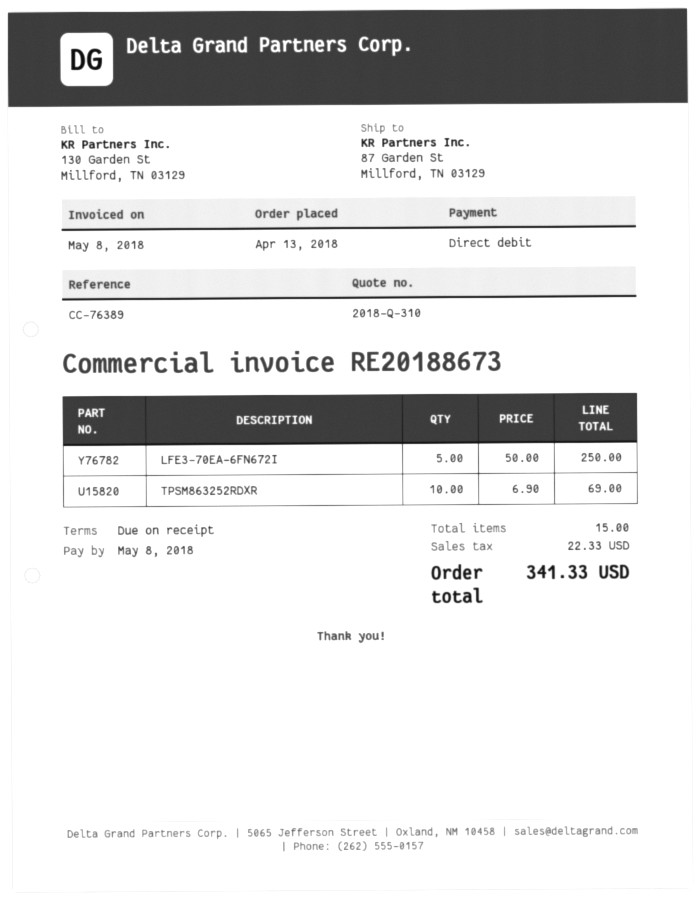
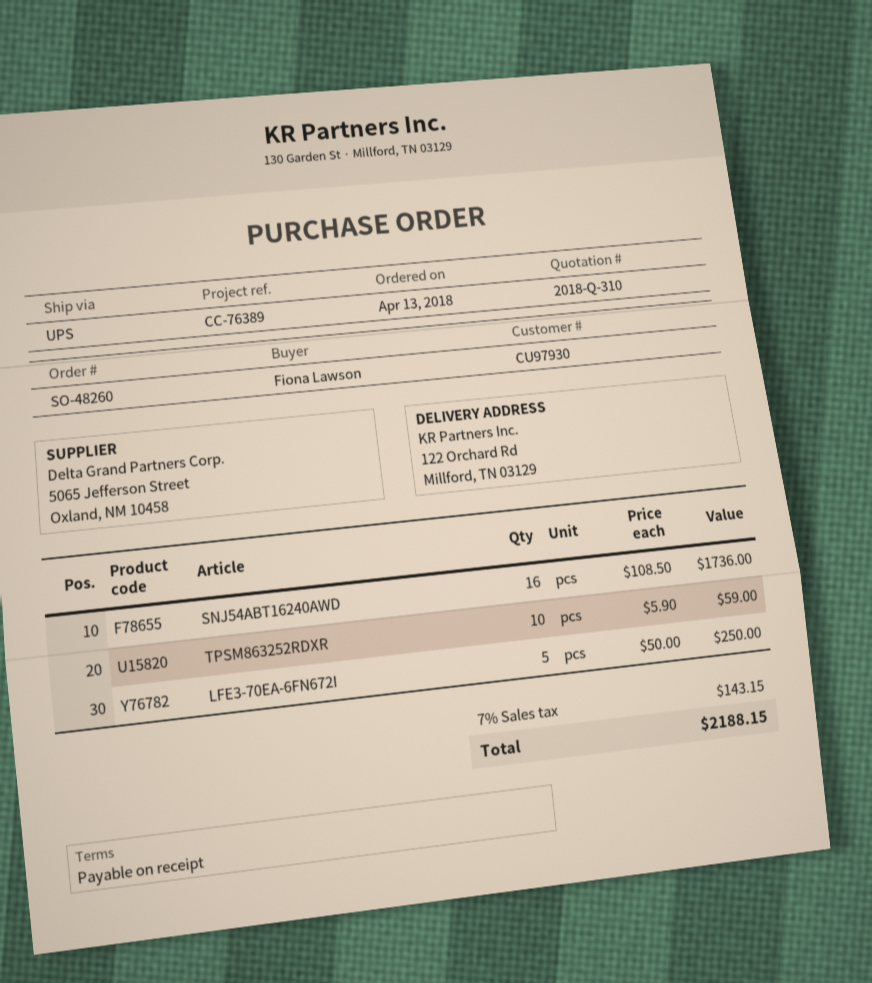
ship to: 87 Garden St, Millford, TN 03129 -> 122 Orchard Rd, Millford, TN 03129
TPSM863252RDXR: 10 x 6.90 = 69.00 -> 10 x 5.90 = 59.00
SNJ54ABT16240AWD: none -> 16 x 108.50 = 1736.00
tax: 22.33 -> 143.15
total: 341.33 -> 2188.15

